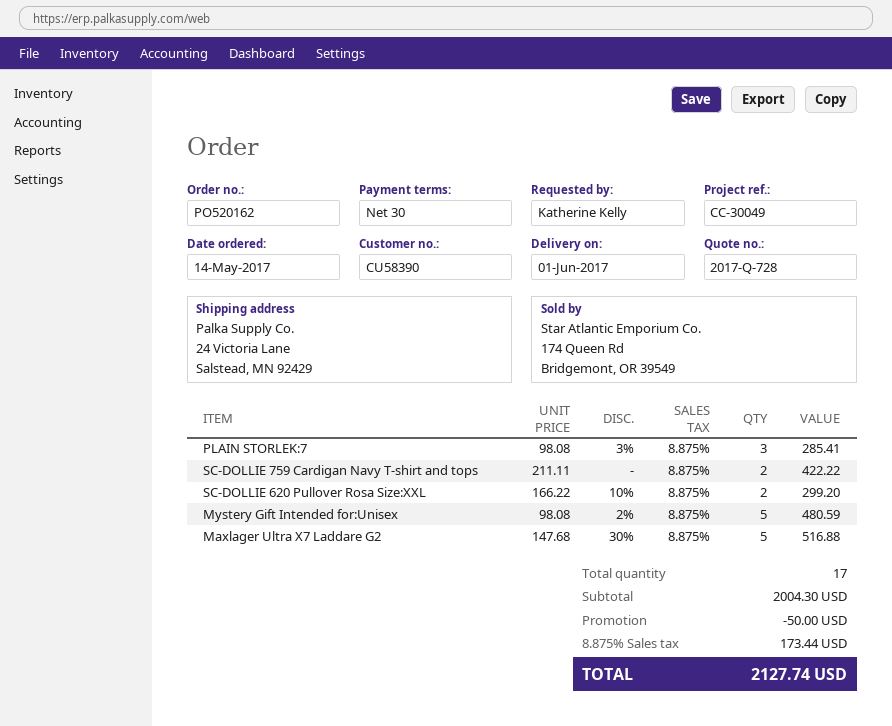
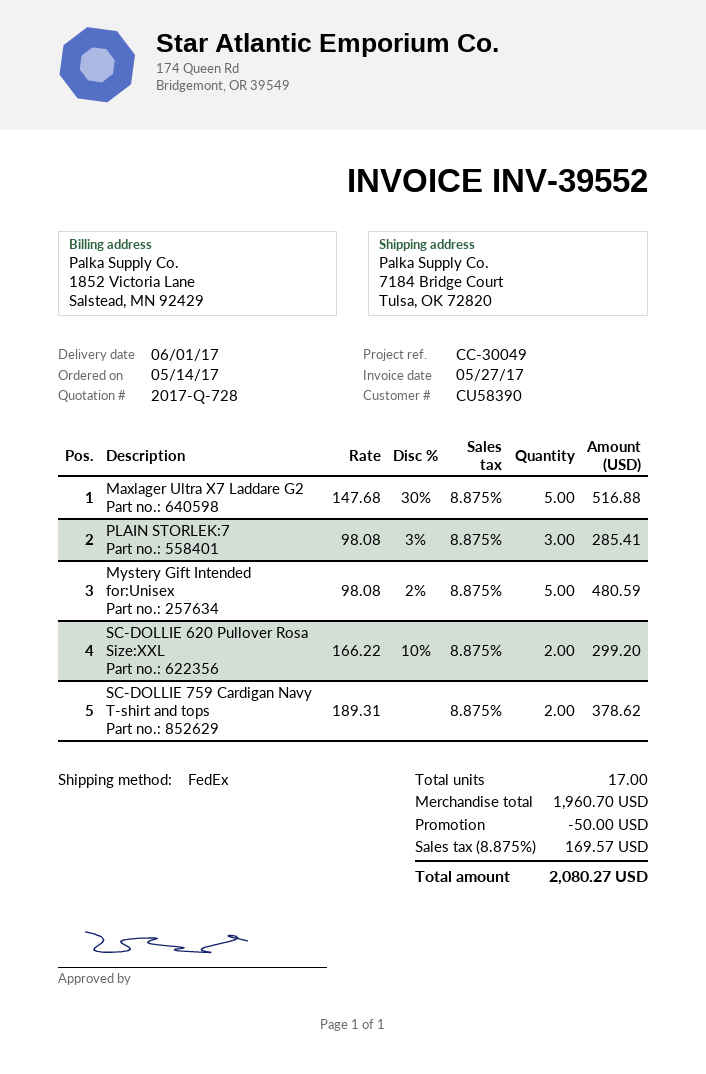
ship to: 24 Victoria Lane, Salstead, MN 92429 -> 7184 Bridge Court, Tulsa, OK 72820
SC-DOLLIE 759 Cardigan Navy T-shirt and tops: 2 x 211.11 = 422.22 -> 2 x 189.31 = 378.62
subtotal: 2004.30 -> 1960.70
tax: 8.875% = 173.44 -> 8.875% = 169.57
total: 2127.74 -> 2080.27

